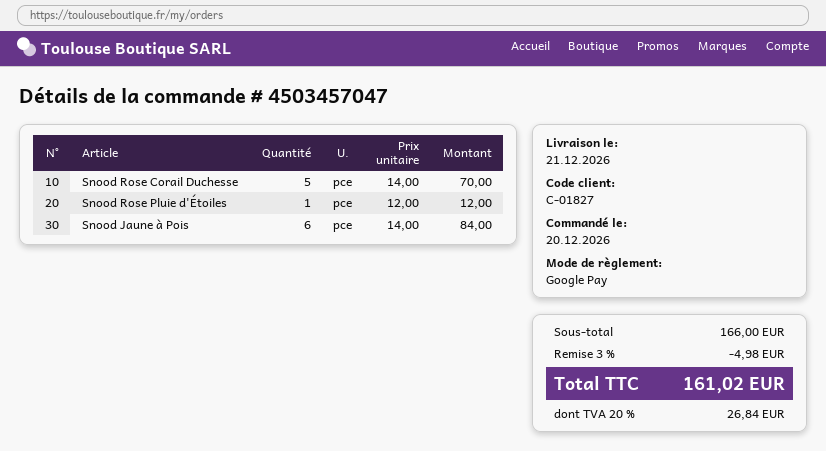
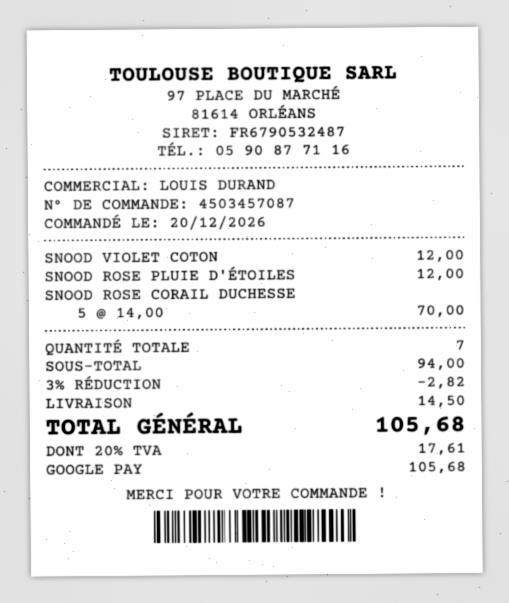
order number: 4503457047 -> 4503457087
Snood Jaune à Pois: 6 x 14.00 = 84.00 -> none
SNOOD VIOLET COTON: none -> 1 x 12.00 = 12.00
subtotal: 166.00 -> 94.00
discount: 3% = 4.98 -> 3% = 2.82
shipping: none -> 14.50
tax: 20% = 26.84 -> 20% = 17.61
total: 161.02 -> 105.68

